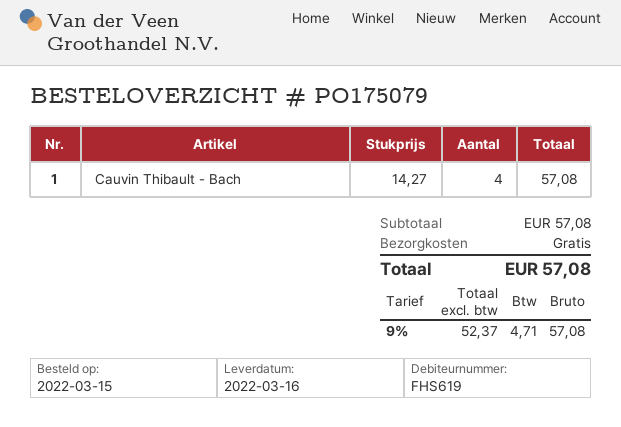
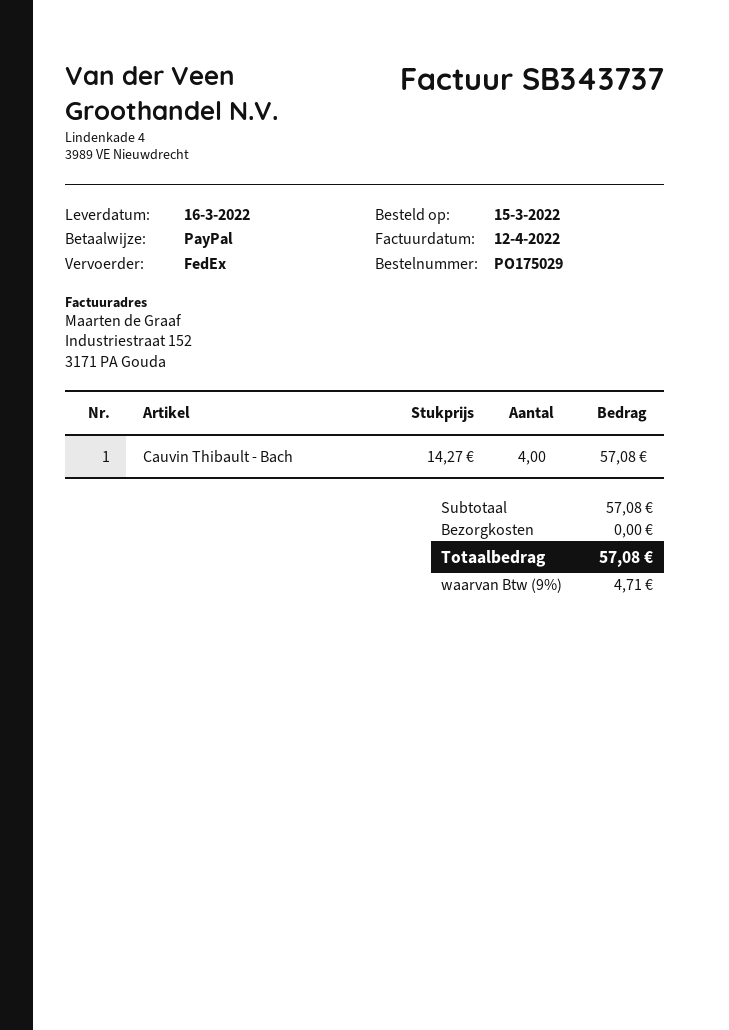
order number: PO175079 -> PO175029

